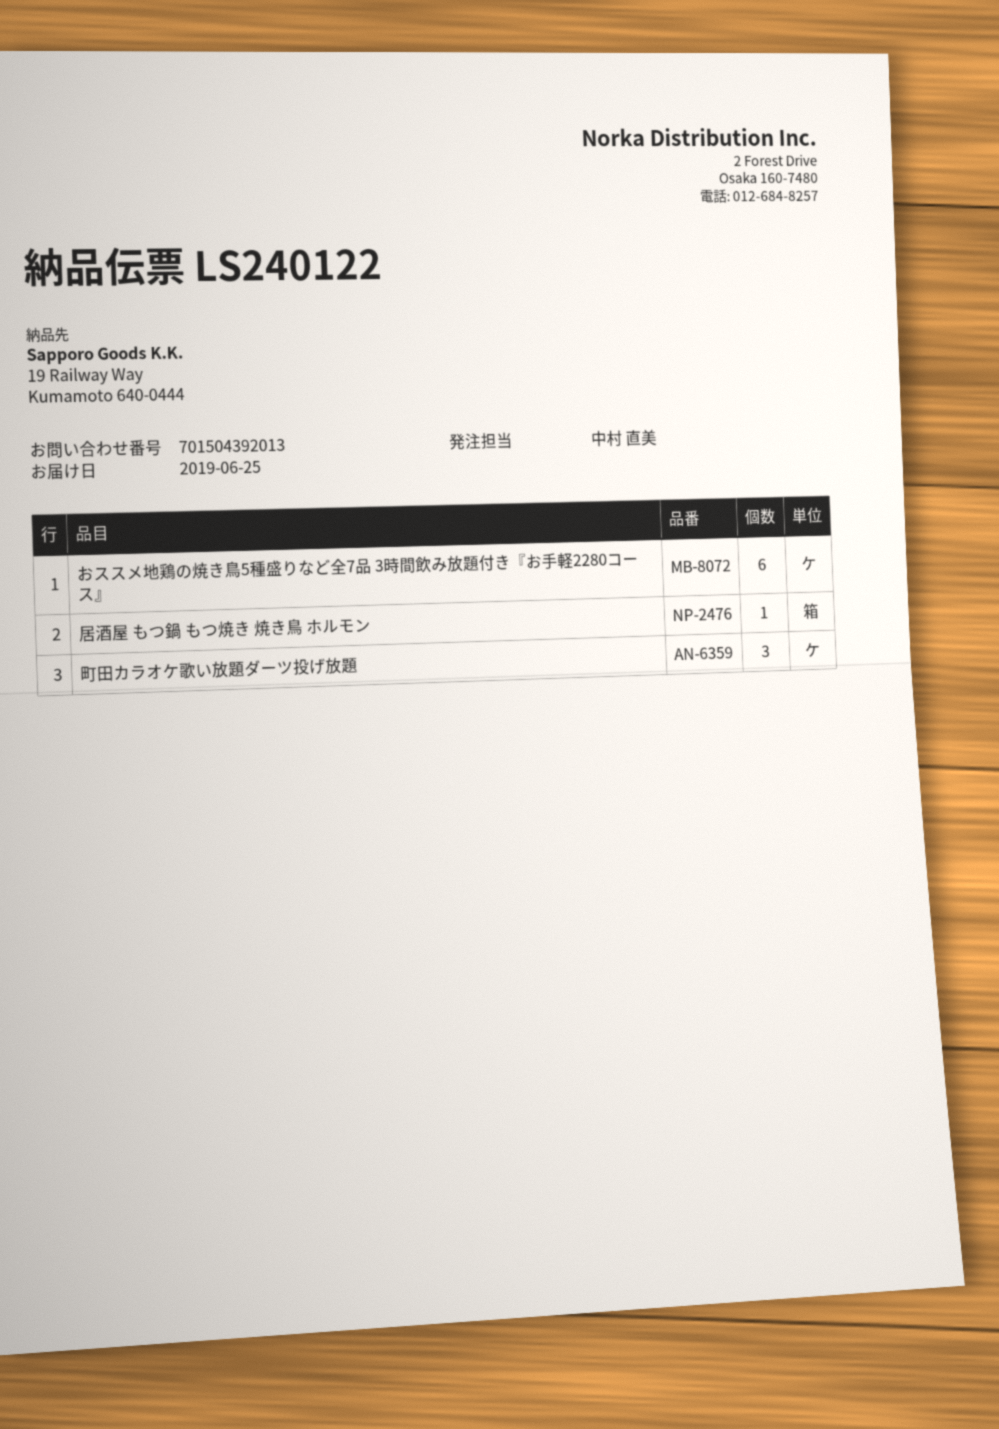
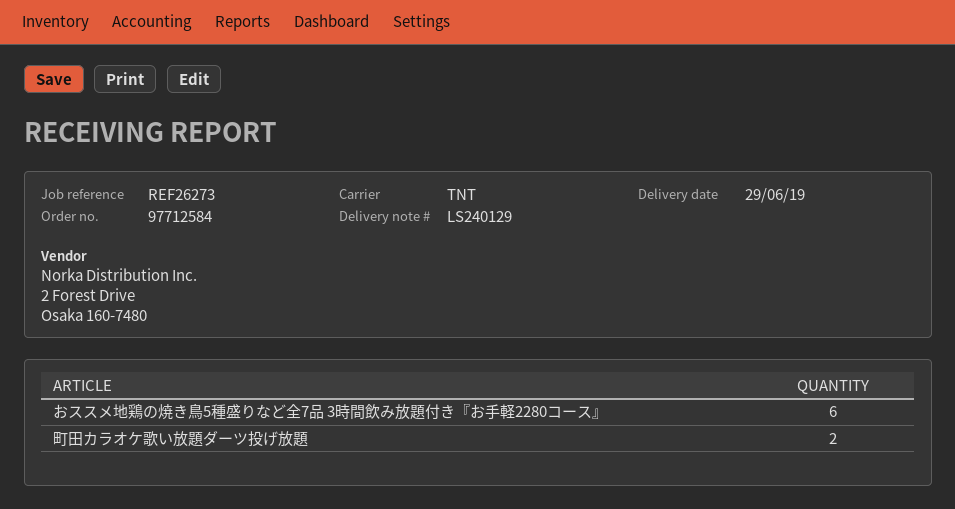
delivery note number: LS240122 -> LS240129
delivery date: 2019-06-25 -> 2019-06-29
居酒屋 もつ鍋 もつ焼き 焼き鳥 ホルモン: 1 -> none
町田カラオケ歌い放題ダーツ投げ放題: 3 -> 2

